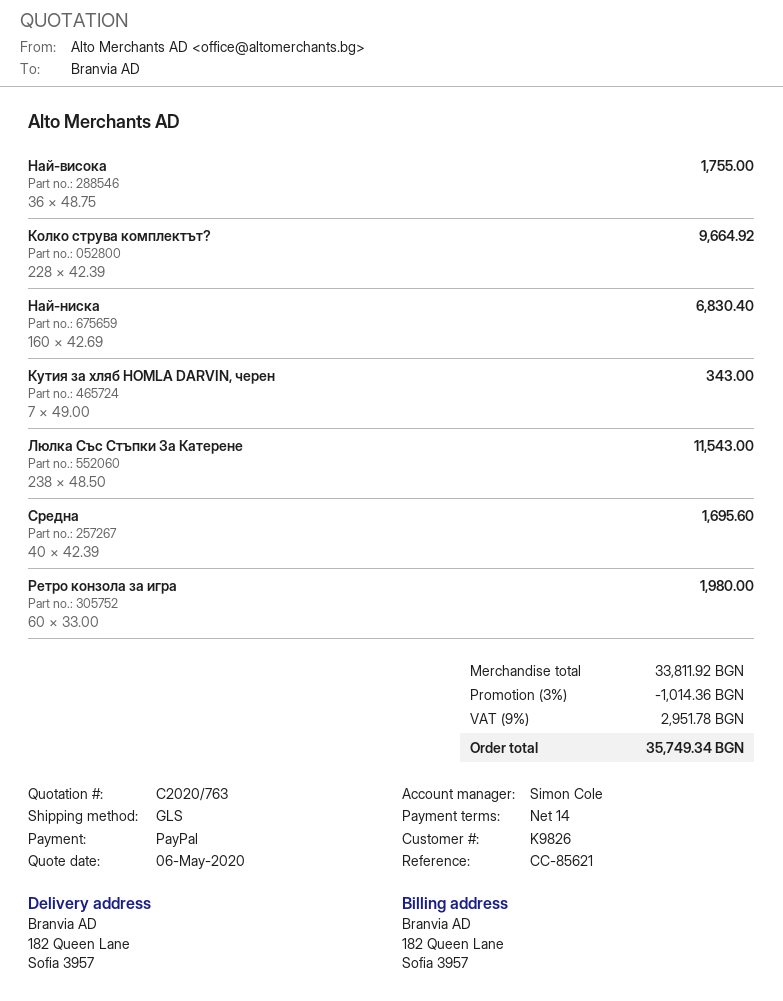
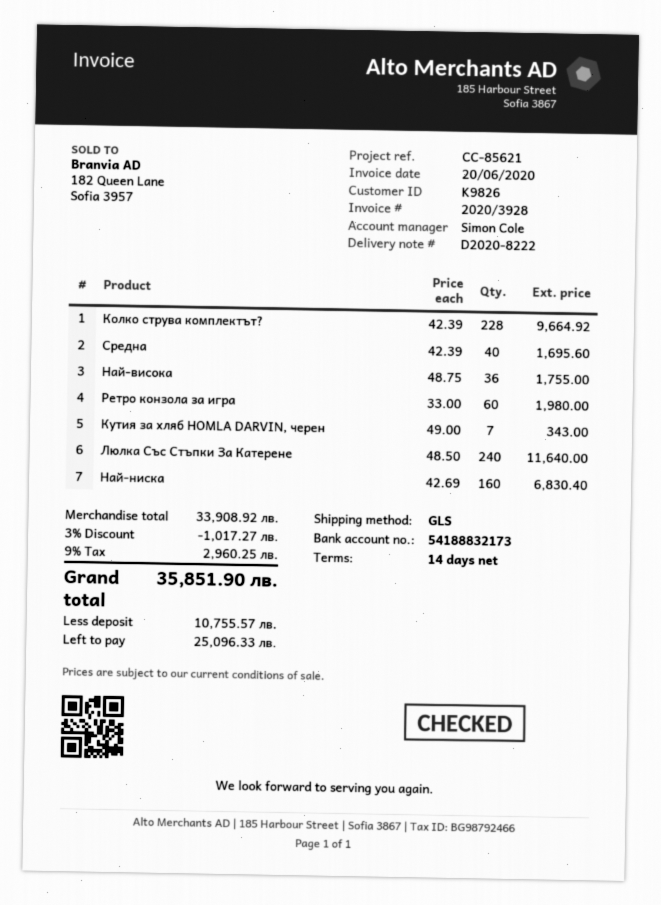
Люлка Със Стъпки За Катерене: 238 x 48.50 = 11543.00 -> 240 x 48.50 = 11640.00
subtotal: 33811.92 -> 33908.92
discount: 3% = 1014.36 -> 3% = 1017.27
tax: 9% = 2951.78 -> 9% = 2960.25
total: 35749.34 -> 35851.90

